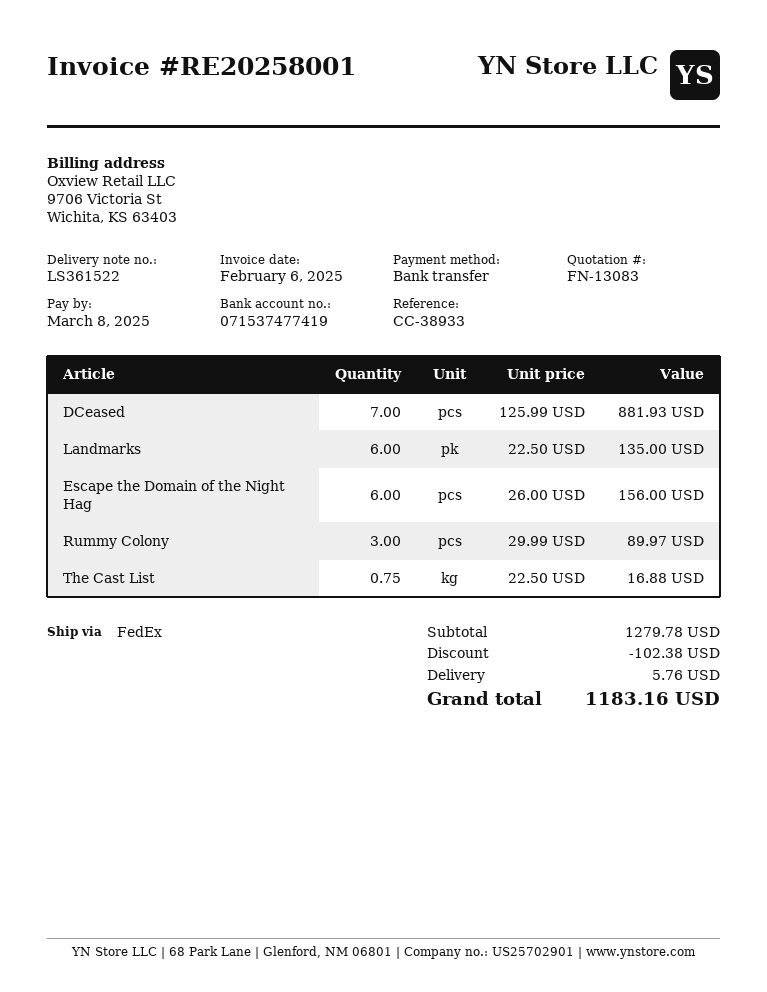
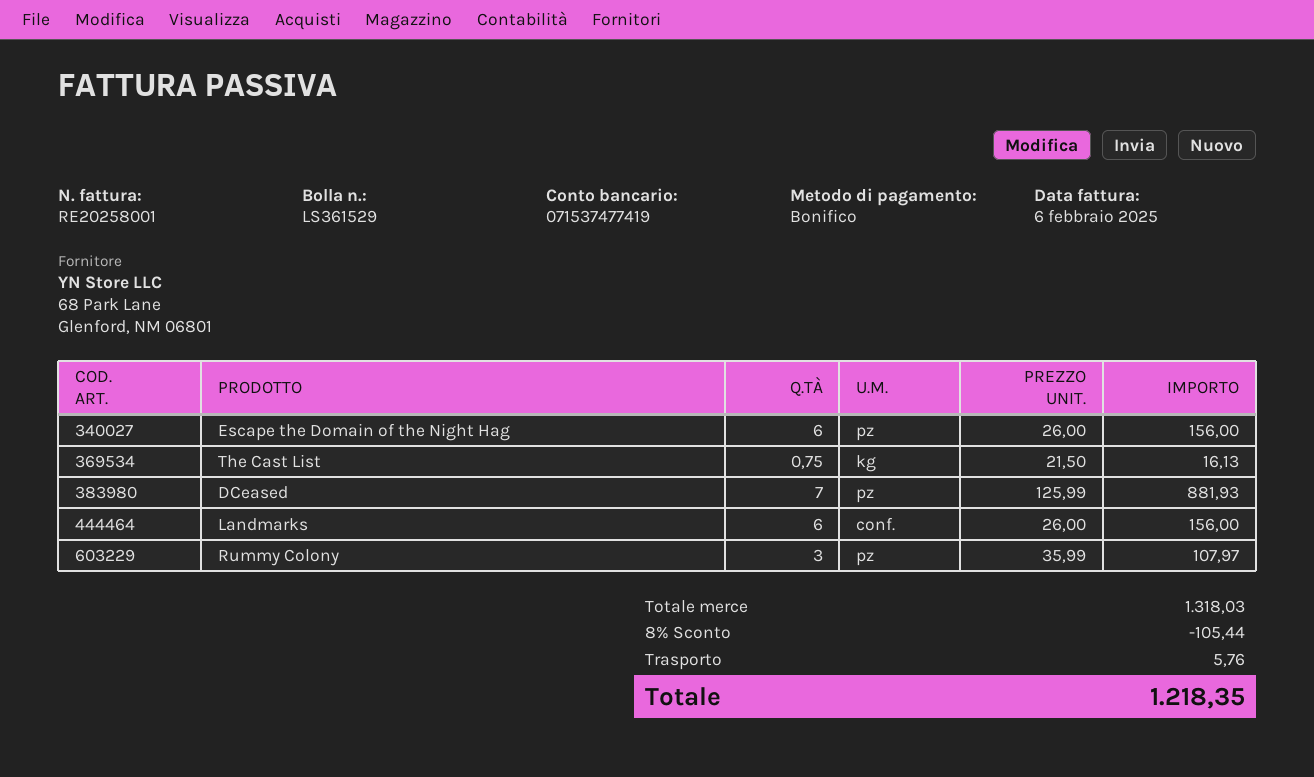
delivery note number: LS361522 -> LS361529
Landmarks: 6 x 22.50 = 135.00 -> 6 x 26.00 = 156.00
Rummy Colony: 3 x 29.99 = 89.97 -> 3 x 35.99 = 107.97
The Cast List: 0.75 x 22.50 = 16.88 -> 0.75 x 21.50 = 16.13
subtotal: 1279.78 -> 1318.03
discount: 102.38 -> 105.44
total: 1183.16 -> 1218.35

